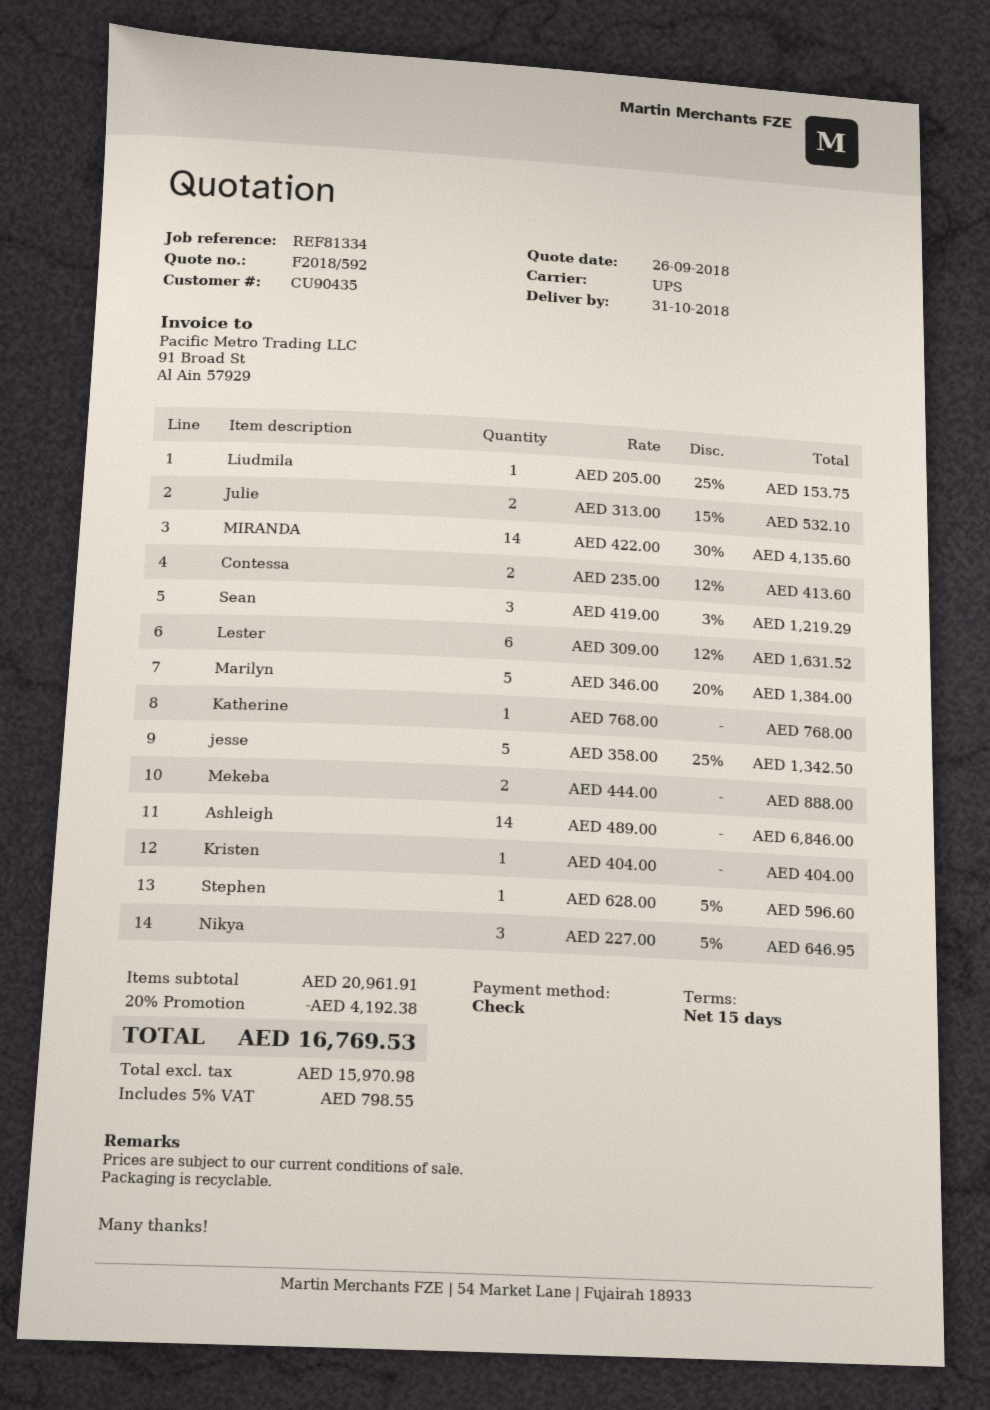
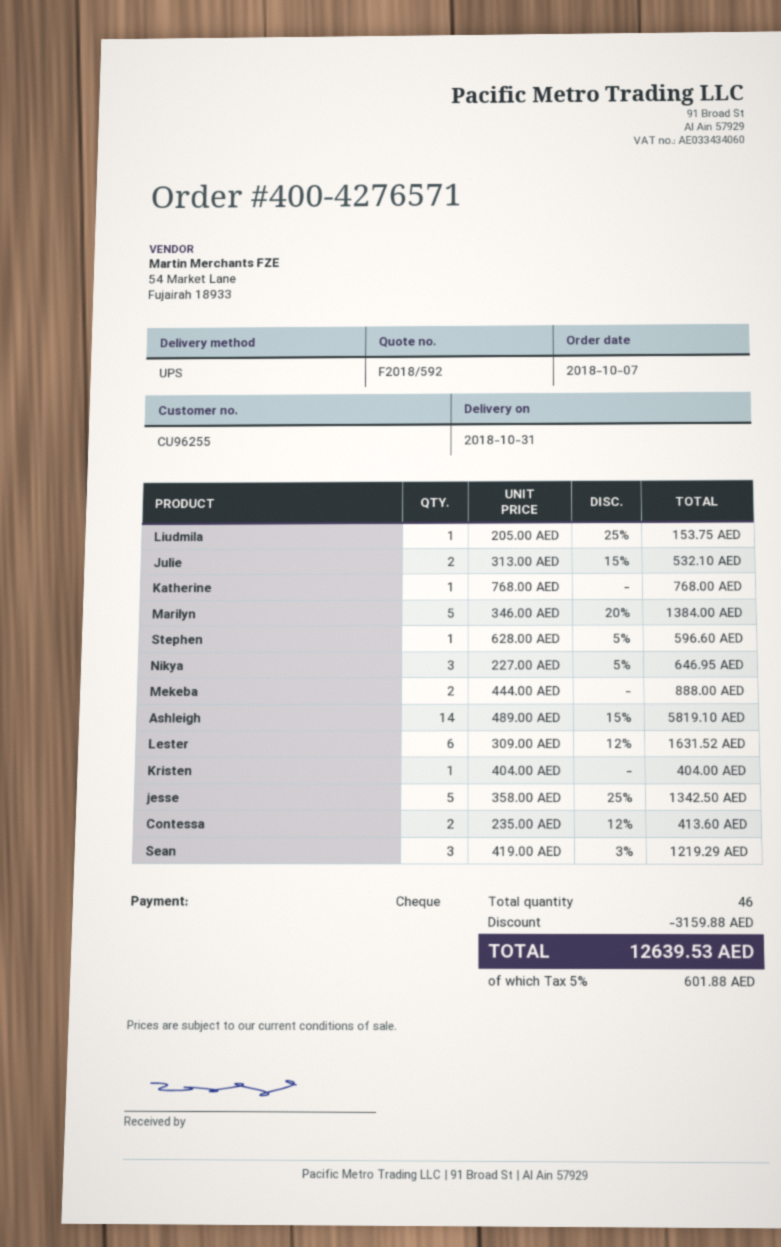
customer number: CU90435 -> CU96255
MIRANDA: 14 x 422.00 - 30% = 4135.60 -> none
Ashleigh: 14 x 489.00 = 6846.00 -> 14 x 489.00 - 15% = 5819.10
discount: 4192.38 -> 3159.88
tax: 5% = 798.55 -> 5% = 601.88
total: 16769.53 -> 12639.53

